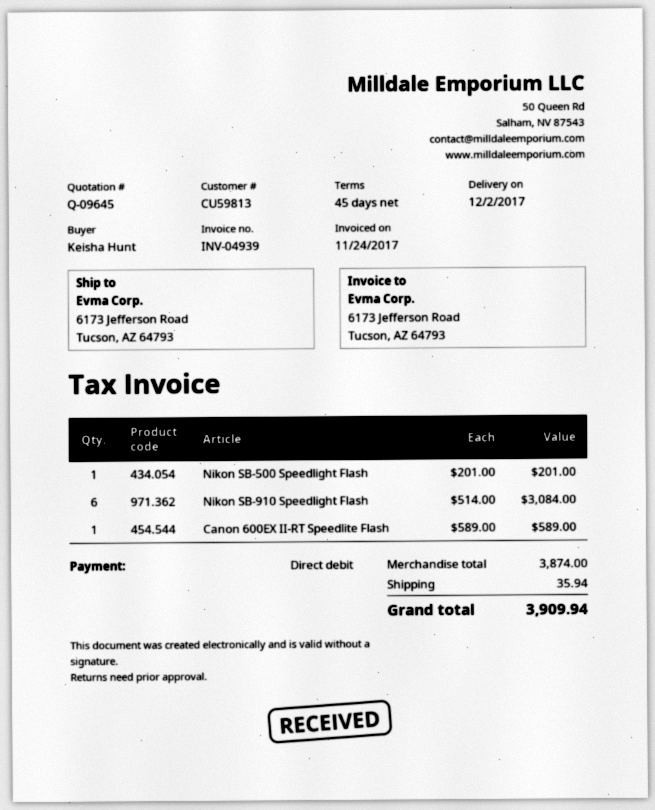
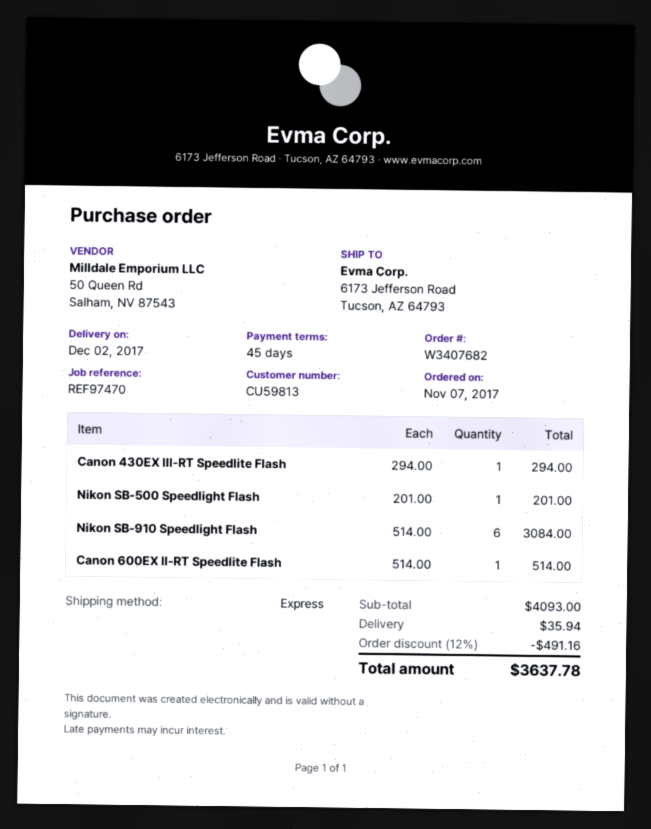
Canon 600EX II-RT Speedlite Flash: 1 x 589.00 = 589.00 -> 1 x 514.00 = 514.00
Canon 430EX III-RT Speedlite Flash: none -> 1 x 294.00 = 294.00
subtotal: 3874.00 -> 4093.00
discount: none -> 12% = 491.16
total: 3909.94 -> 3637.78

